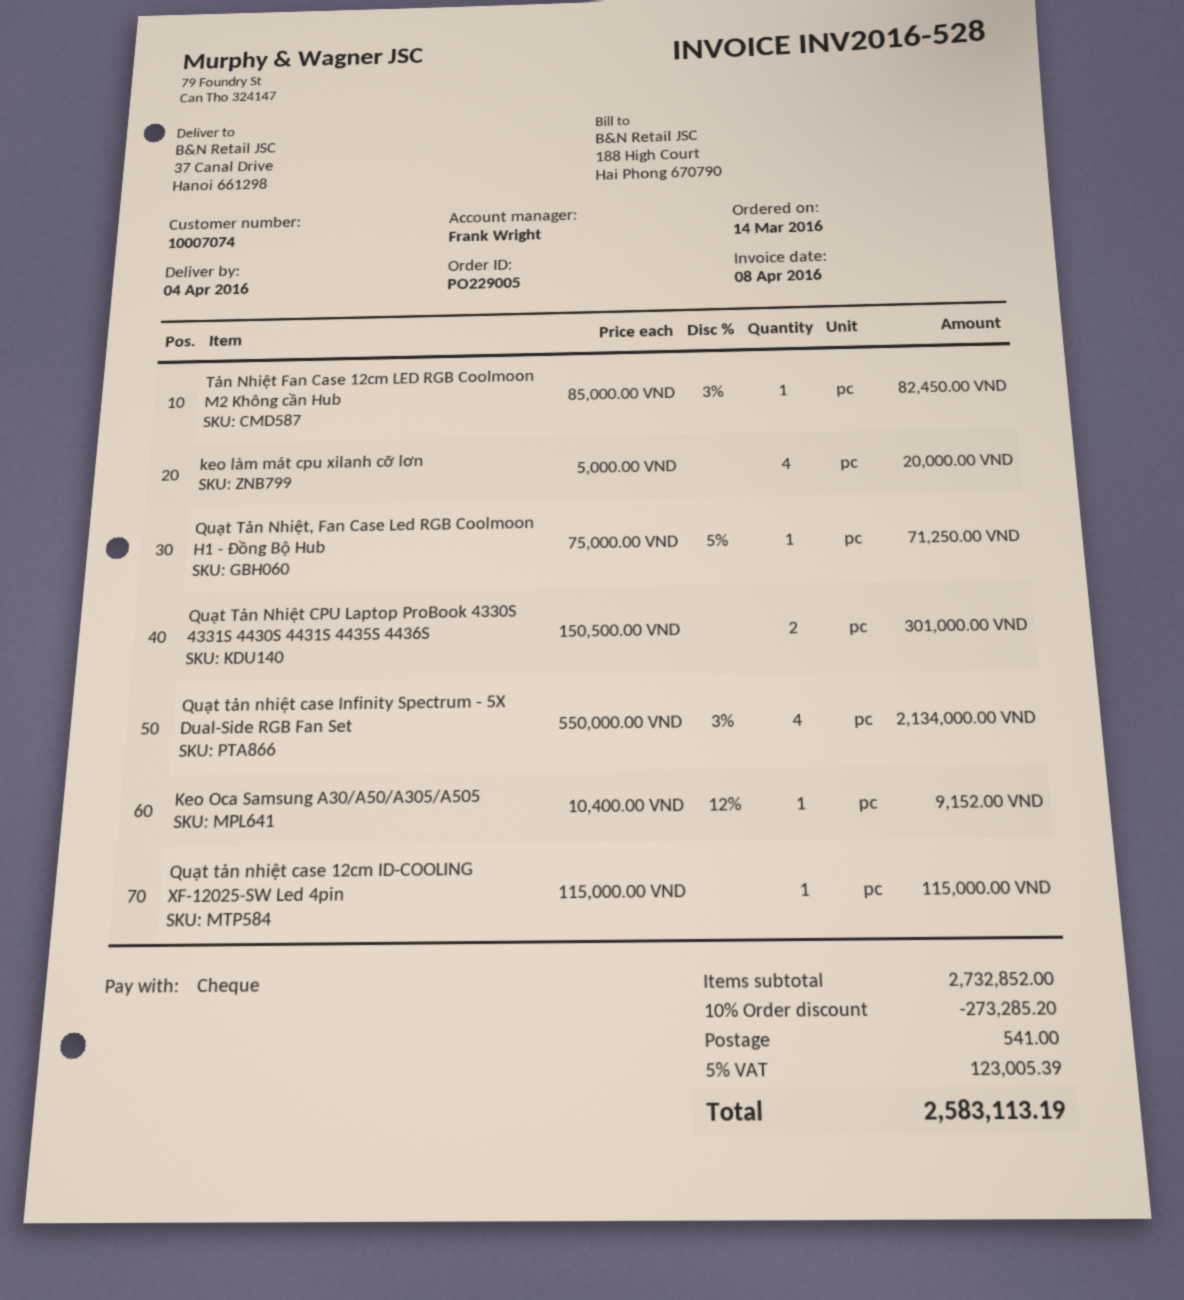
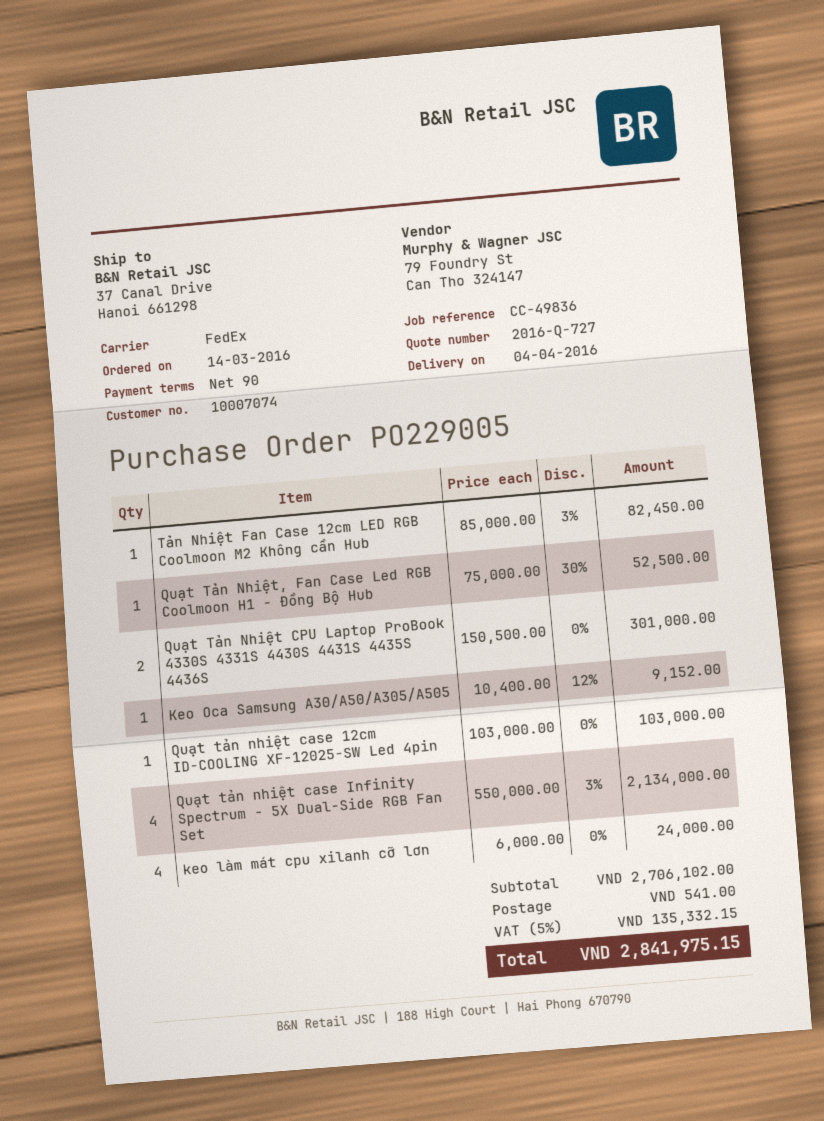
keo làm mát cpu xilanh cỡ lơn: 4 x 5000.00 = 20000.00 -> 4 x 6000.00 = 24000.00
Quạt Tản Nhiệt, Fan Case Led RGB Coolmoon H1 - Đồng Bộ Hub: 1 x 75000.00 - 5% = 71250.00 -> 1 x 75000.00 - 30% = 52500.00
Quạt tản nhiệt case 12cm ID-COOLING XF-12025-SW Led 4pin: 1 x 115000.00 = 115000.00 -> 1 x 103000.00 = 103000.00
subtotal: 2732852.00 -> 2706102.00
discount: 10% = 273285.20 -> none
tax: 5% = 123005.39 -> 5% = 135332.15
total: 2583113.19 -> 2841975.15

